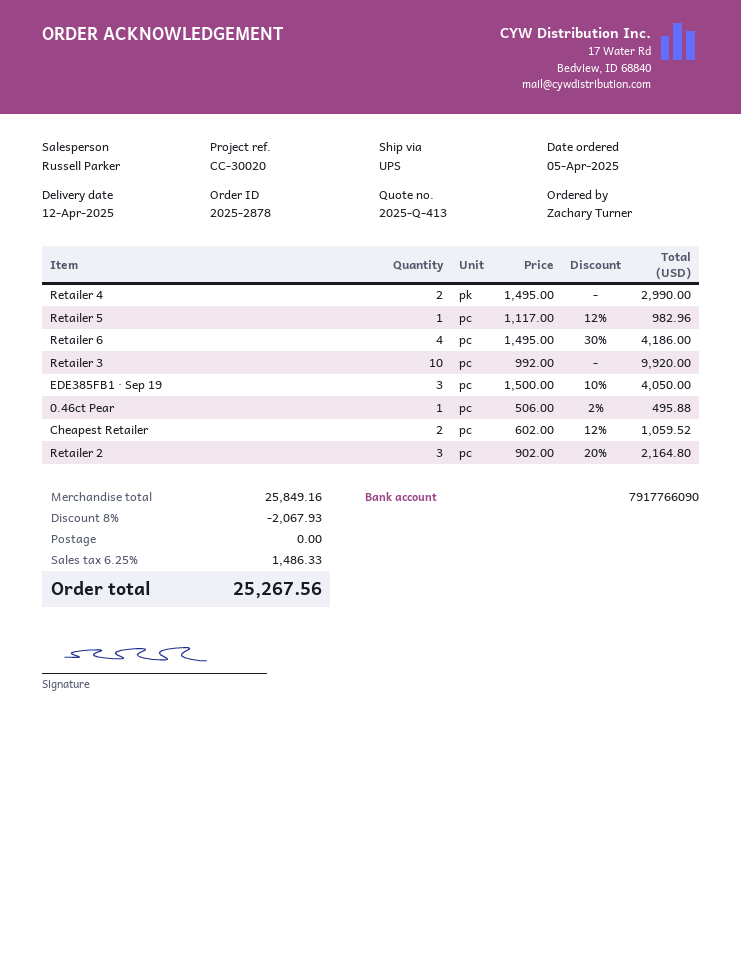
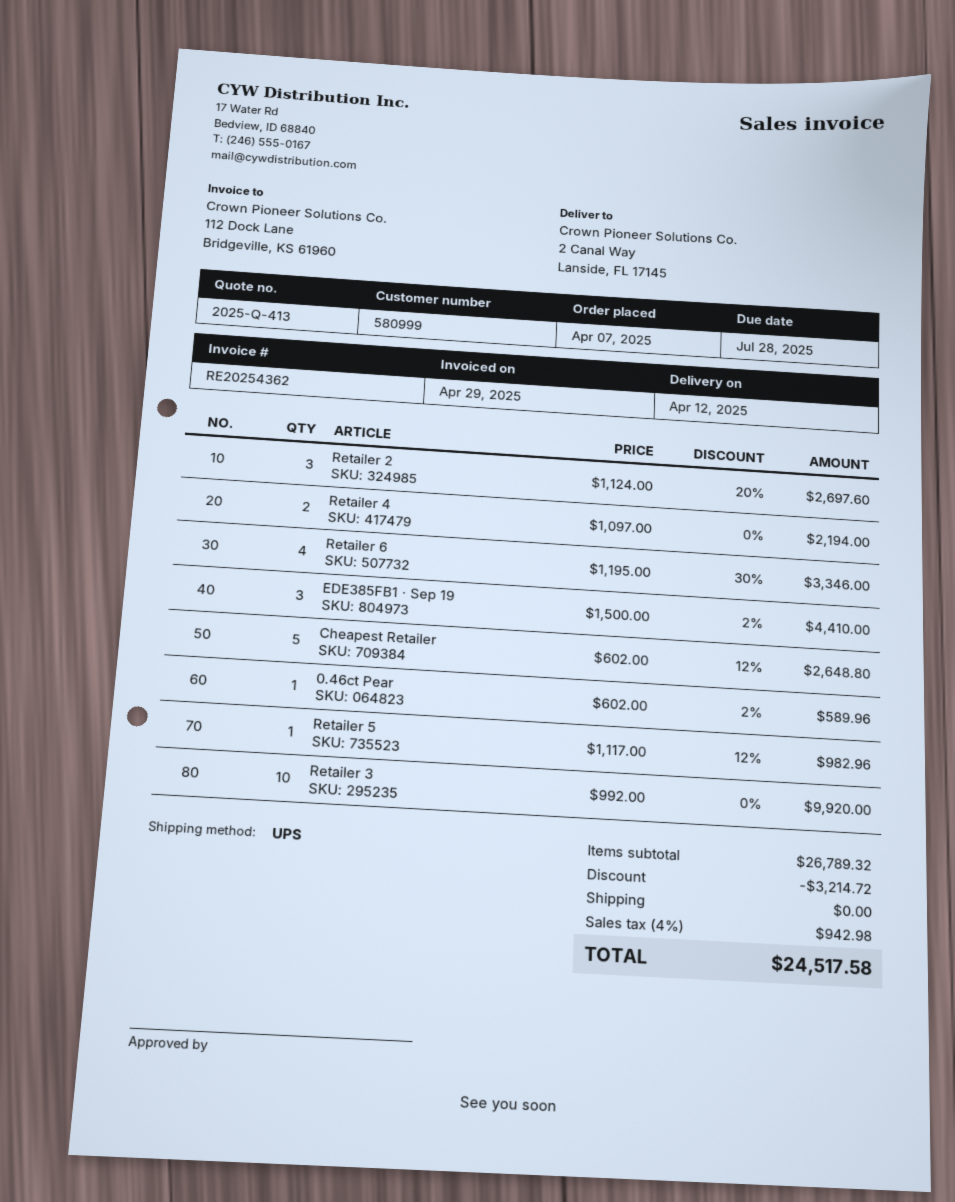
order date: 2025-04-05 -> 2025-04-07
Retailer 4: 2 x 1495.00 = 2990.00 -> 2 x 1097.00 = 2194.00
Retailer 6: 4 x 1495.00 - 30% = 4186.00 -> 4 x 1195.00 - 30% = 3346.00
EDE385FB1 · Sep 19: 3 x 1500.00 - 10% = 4050.00 -> 3 x 1500.00 - 2% = 4410.00
0.46ct Pear: 1 x 506.00 - 2% = 495.88 -> 1 x 602.00 - 2% = 589.96
Cheapest Retailer: 2 x 602.00 - 12% = 1059.52 -> 5 x 602.00 - 12% = 2648.80
Retailer 2: 3 x 902.00 - 20% = 2164.80 -> 3 x 1124.00 - 20% = 2697.60
subtotal: 25849.16 -> 26789.32
discount: 2067.93 -> 3214.72
tax: 6.25% = 1486.33 -> 4% = 942.98
total: 25267.56 -> 24517.58

